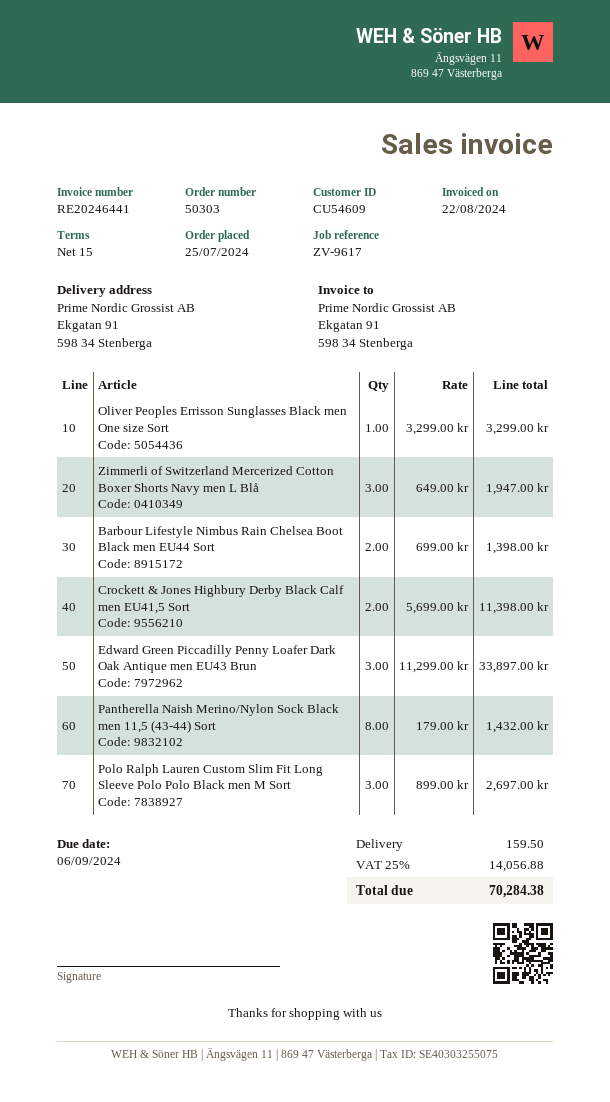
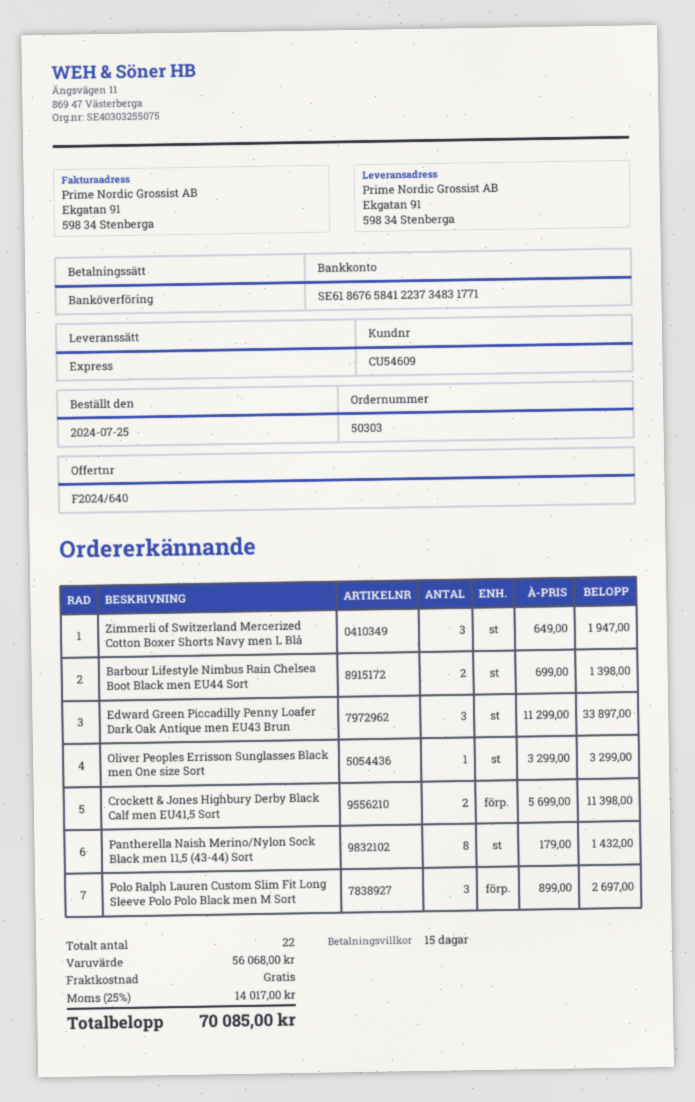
shipping: 159.50 -> 0.00
tax: 25% = 14056.88 -> 25% = 14017.00
total: 70284.38 -> 70085.00

